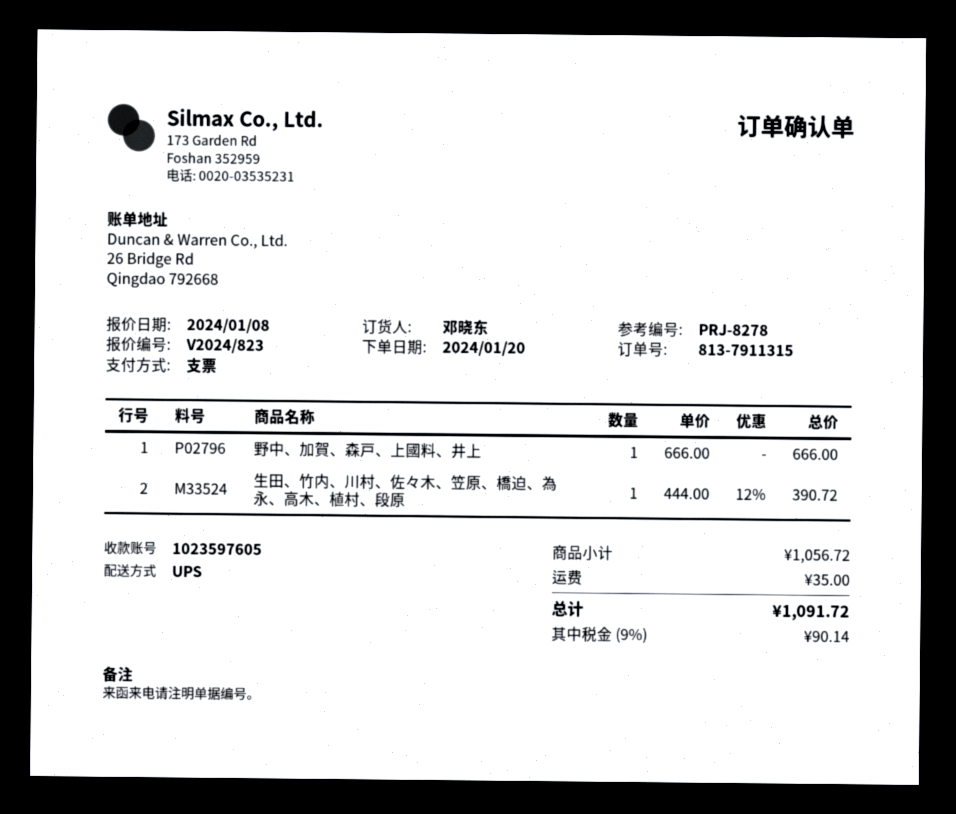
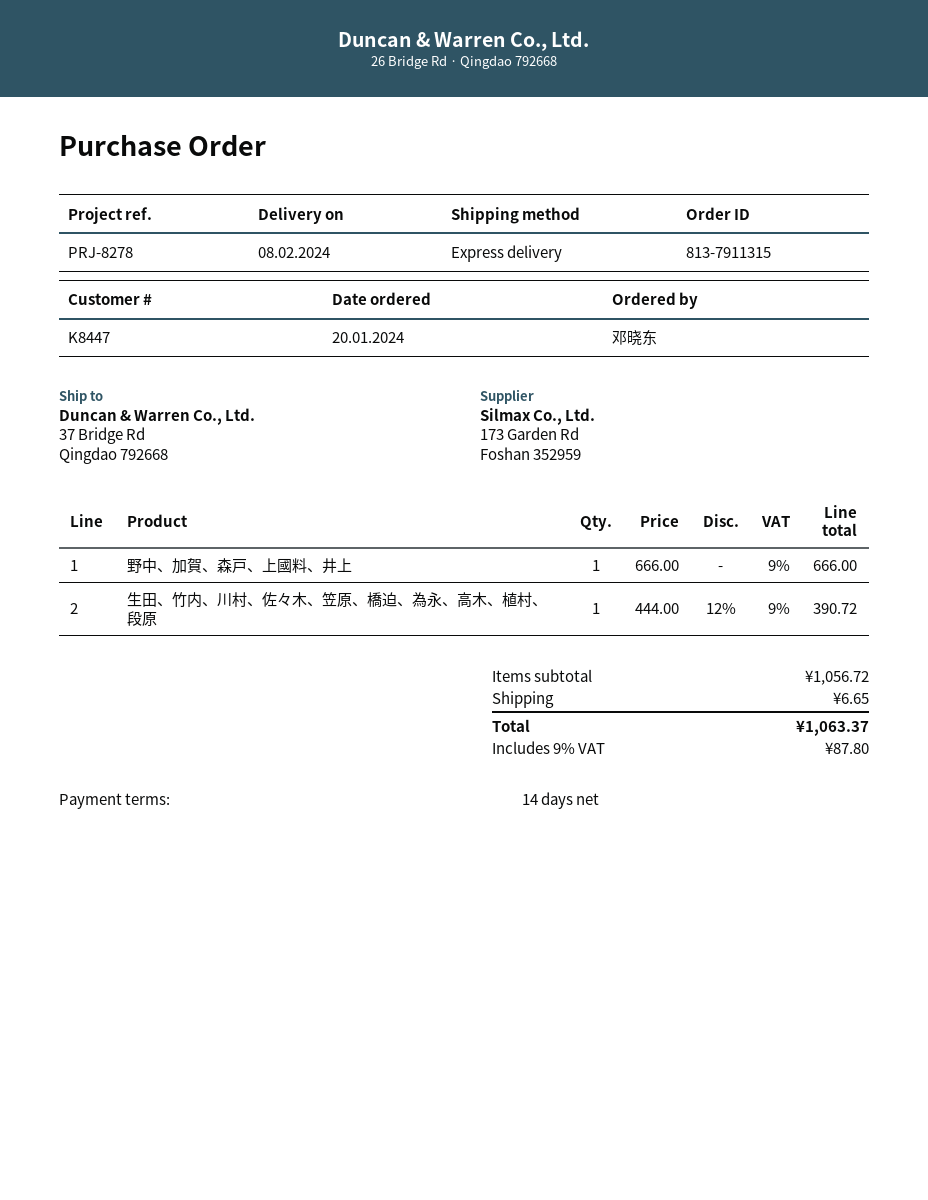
shipping method: UPS -> express
shipping: 35.00 -> 6.65
tax: 9% = 90.14 -> 9% = 87.80
total: 1091.72 -> 1063.37

